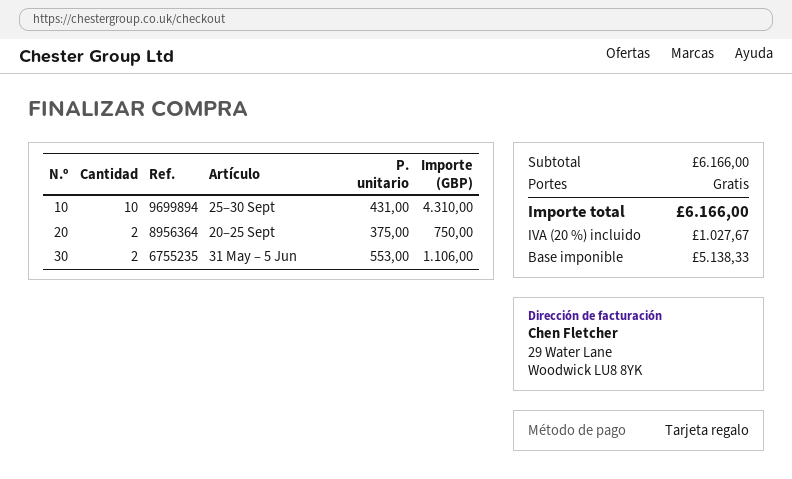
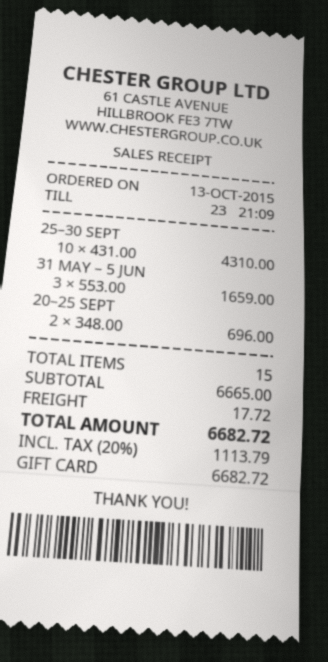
20–25 Sept: 2 x 375.00 = 750.00 -> 2 x 348.00 = 696.00
31 May – 5 Jun: 2 x 553.00 = 1106.00 -> 3 x 553.00 = 1659.00
subtotal: 6166.00 -> 6665.00
shipping: 0.00 -> 17.72
tax: 20% = 1027.67 -> 20% = 1113.79
total: 6166.00 -> 6682.72

